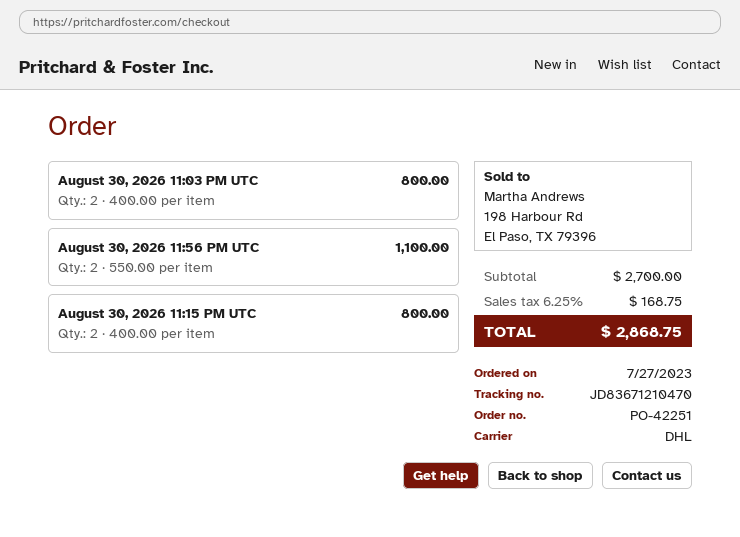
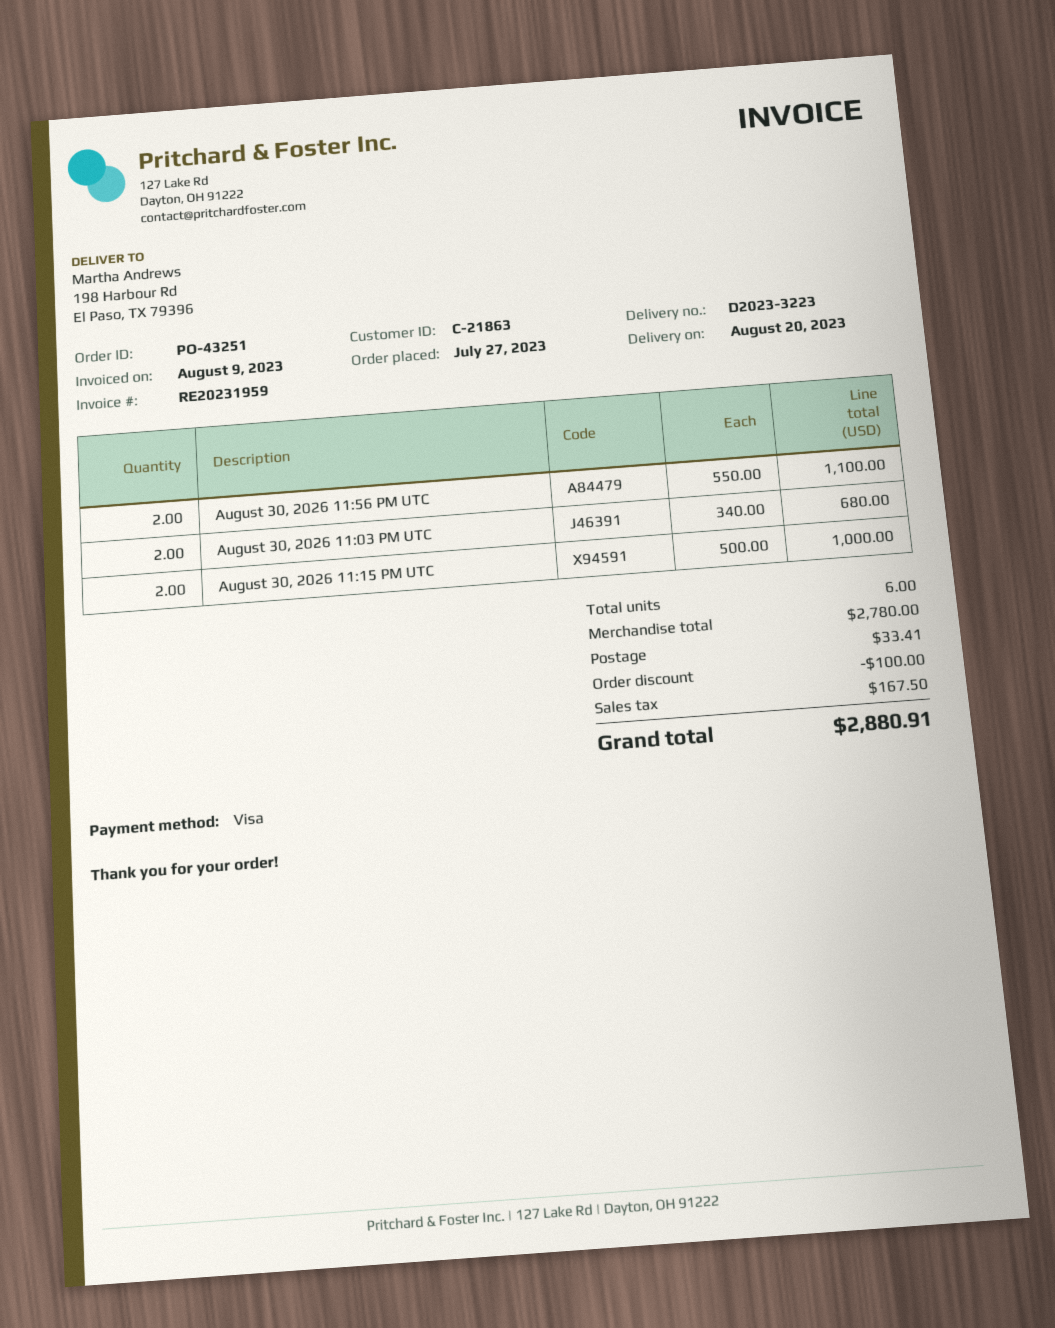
order number: PO-42251 -> PO-43251
August 30, 2026 11:03 PM UTC: 2 x 400.00 = 800.00 -> 2 x 340.00 = 680.00
August 30, 2026 11:15 PM UTC: 2 x 400.00 = 800.00 -> 2 x 500.00 = 1000.00
subtotal: 2700.00 -> 2780.00
discount: none -> 100.00
shipping: none -> 33.41
tax: 168.75 -> 167.50
total: 2868.75 -> 2880.91

